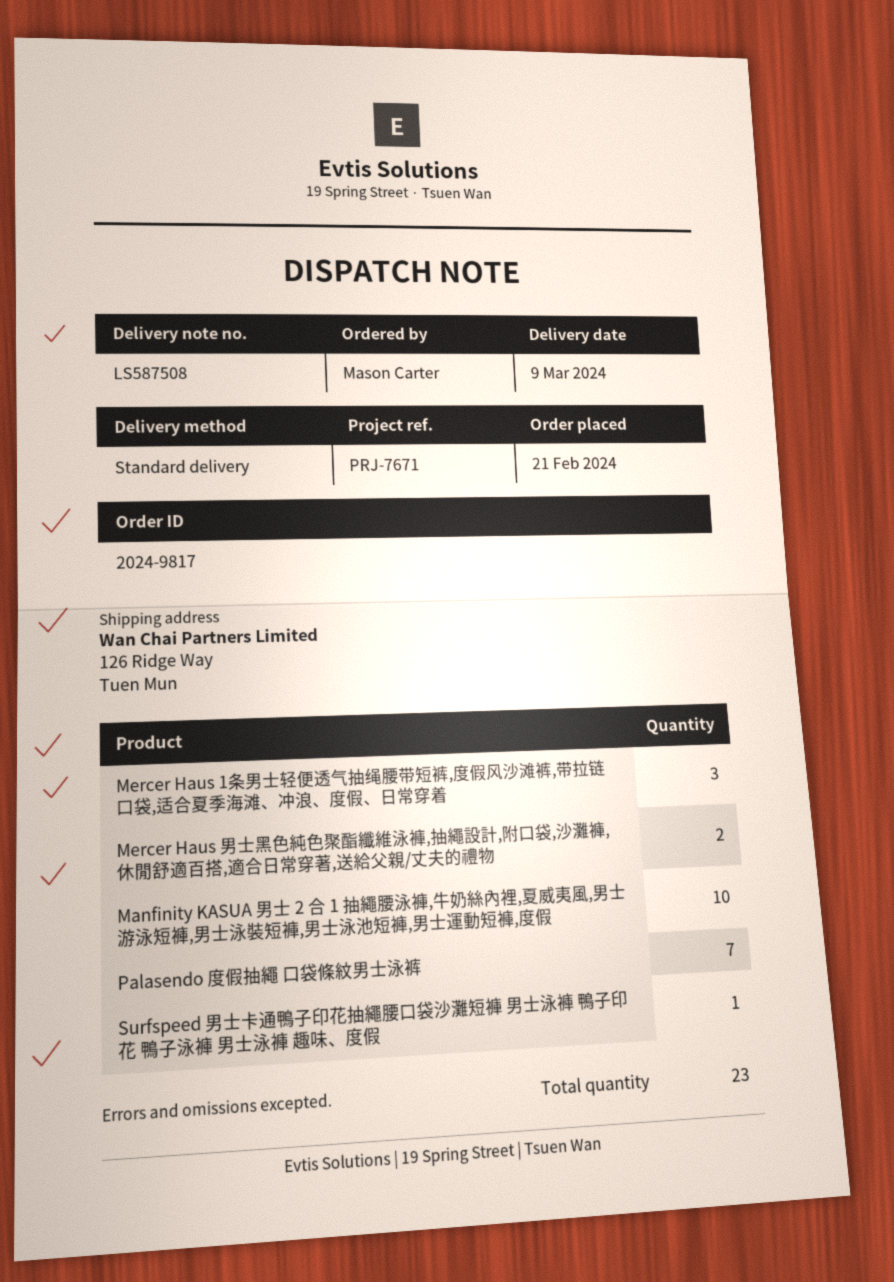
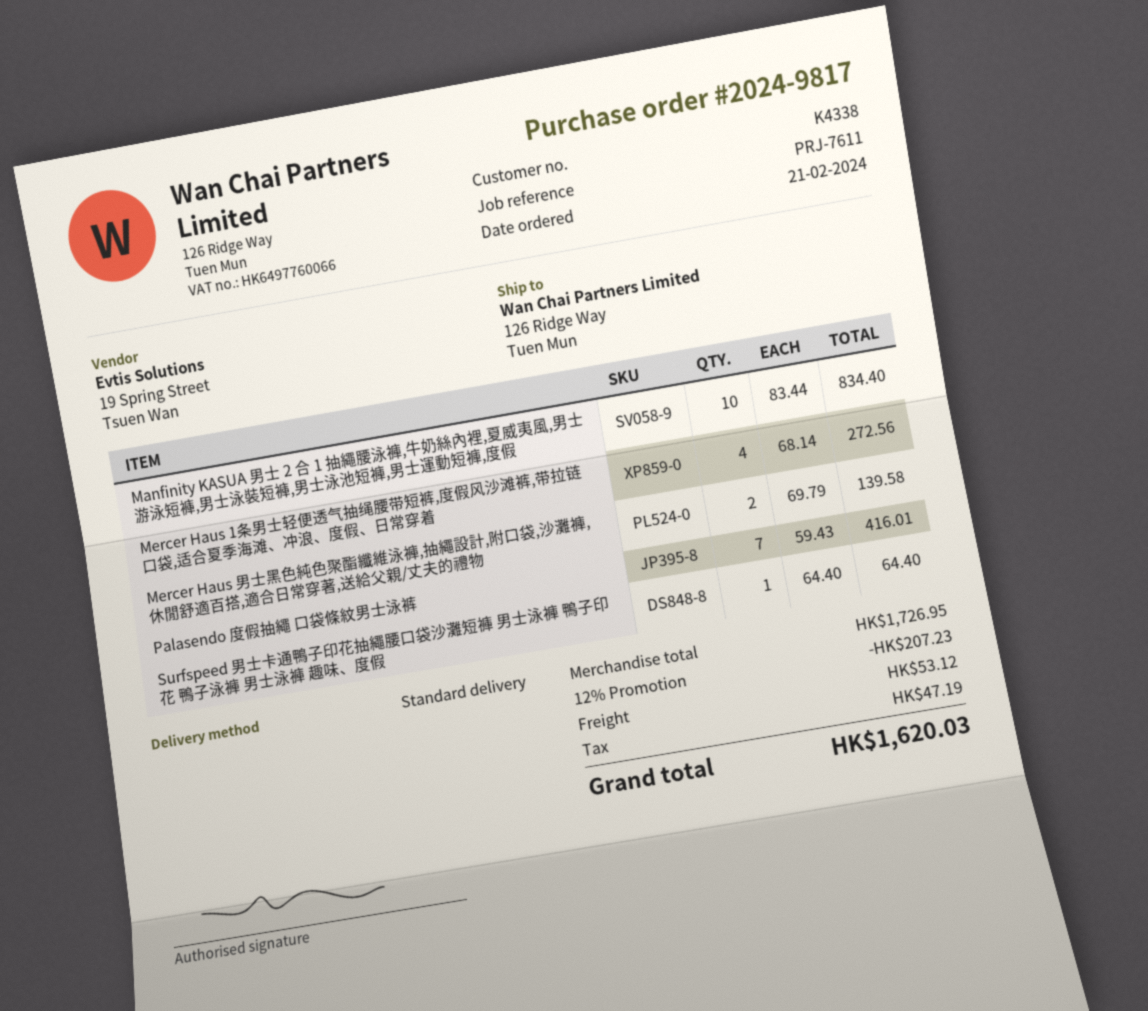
reference: PRJ-7671 -> PRJ-7611
Mercer Haus 1条男士轻便透气抽绳腰带短裤,度假风沙滩裤,带拉链口袋,适合夏季海滩、冲浪、度假、日常穿着: 3 -> 4

